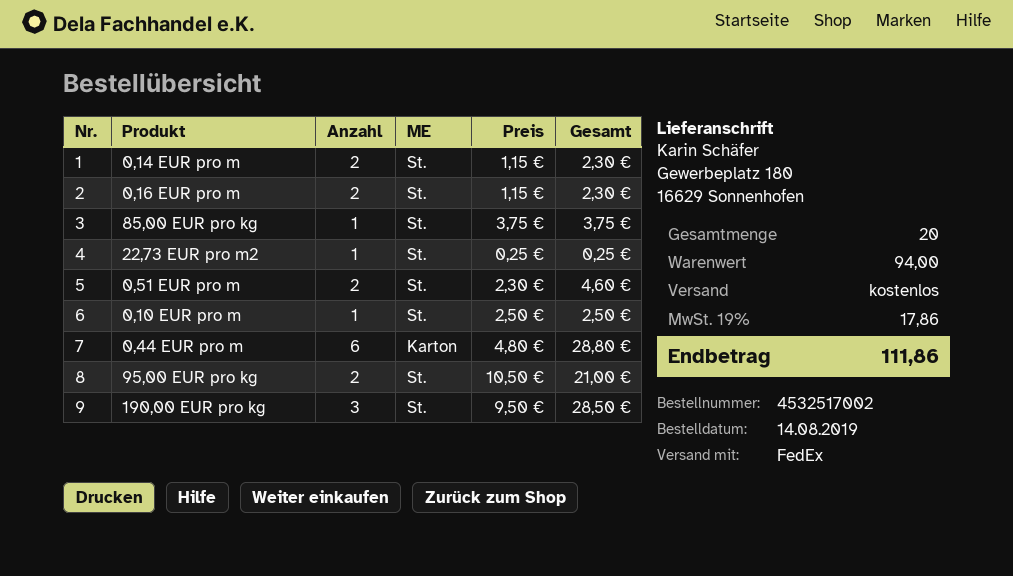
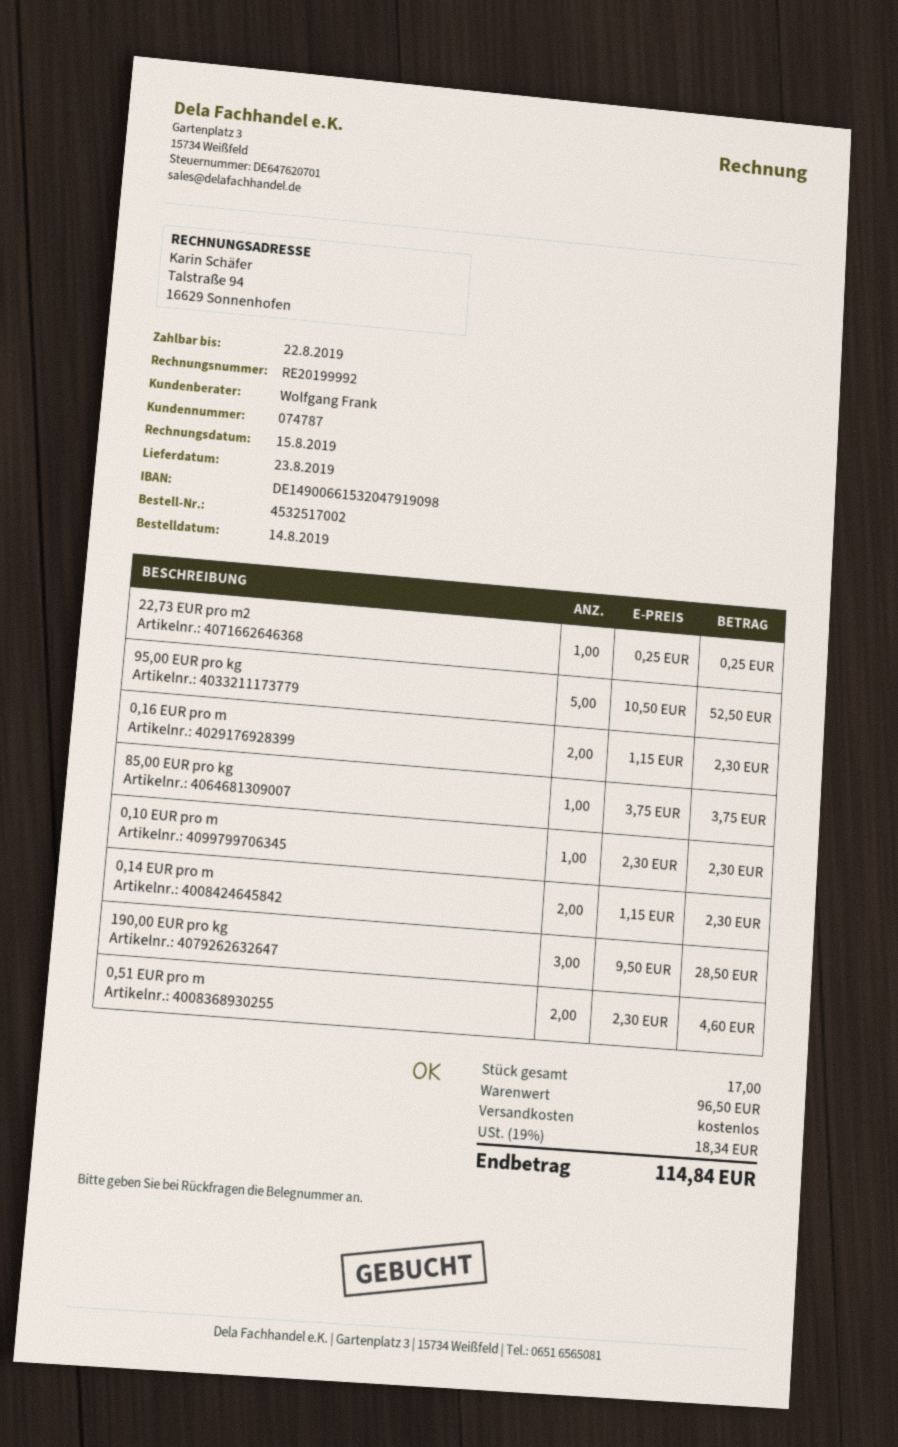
0,10 EUR pro m: 1 x 2.50 = 2.50 -> 1 x 2.30 = 2.30
0,44 EUR pro m: 6 x 4.80 = 28.80 -> none
95,00 EUR pro kg: 2 x 10.50 = 21.00 -> 5 x 10.50 = 52.50
total quantity: 20 -> 17
subtotal: 94.00 -> 96.50
tax: 19% = 17.86 -> 19% = 18.34
total: 111.86 -> 114.84

